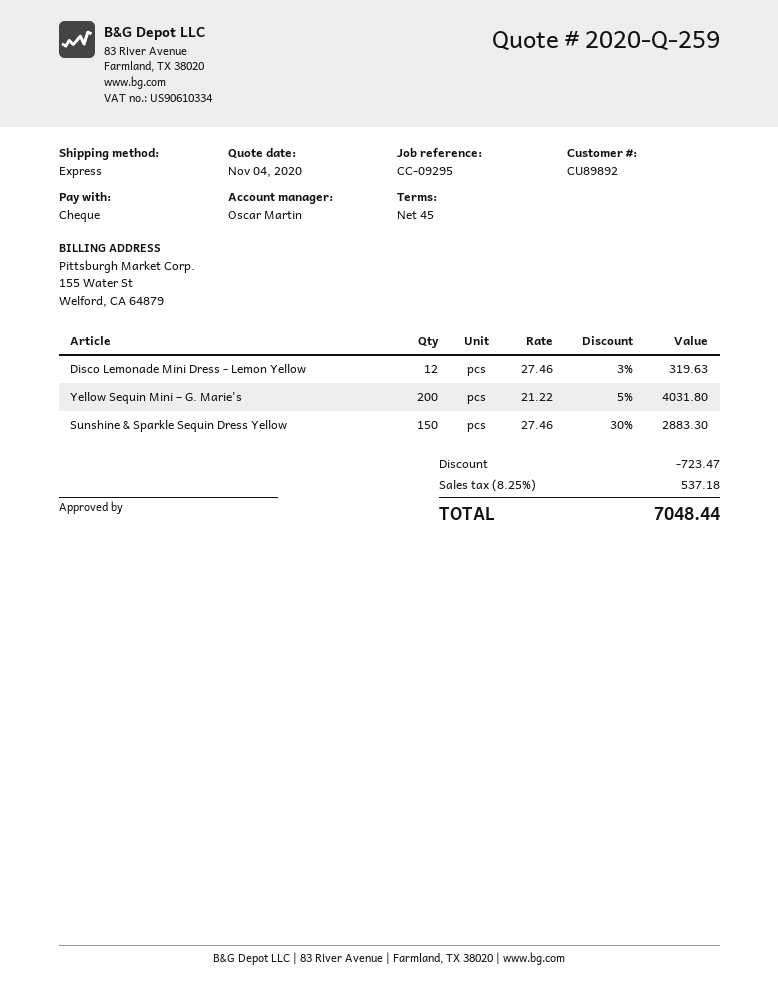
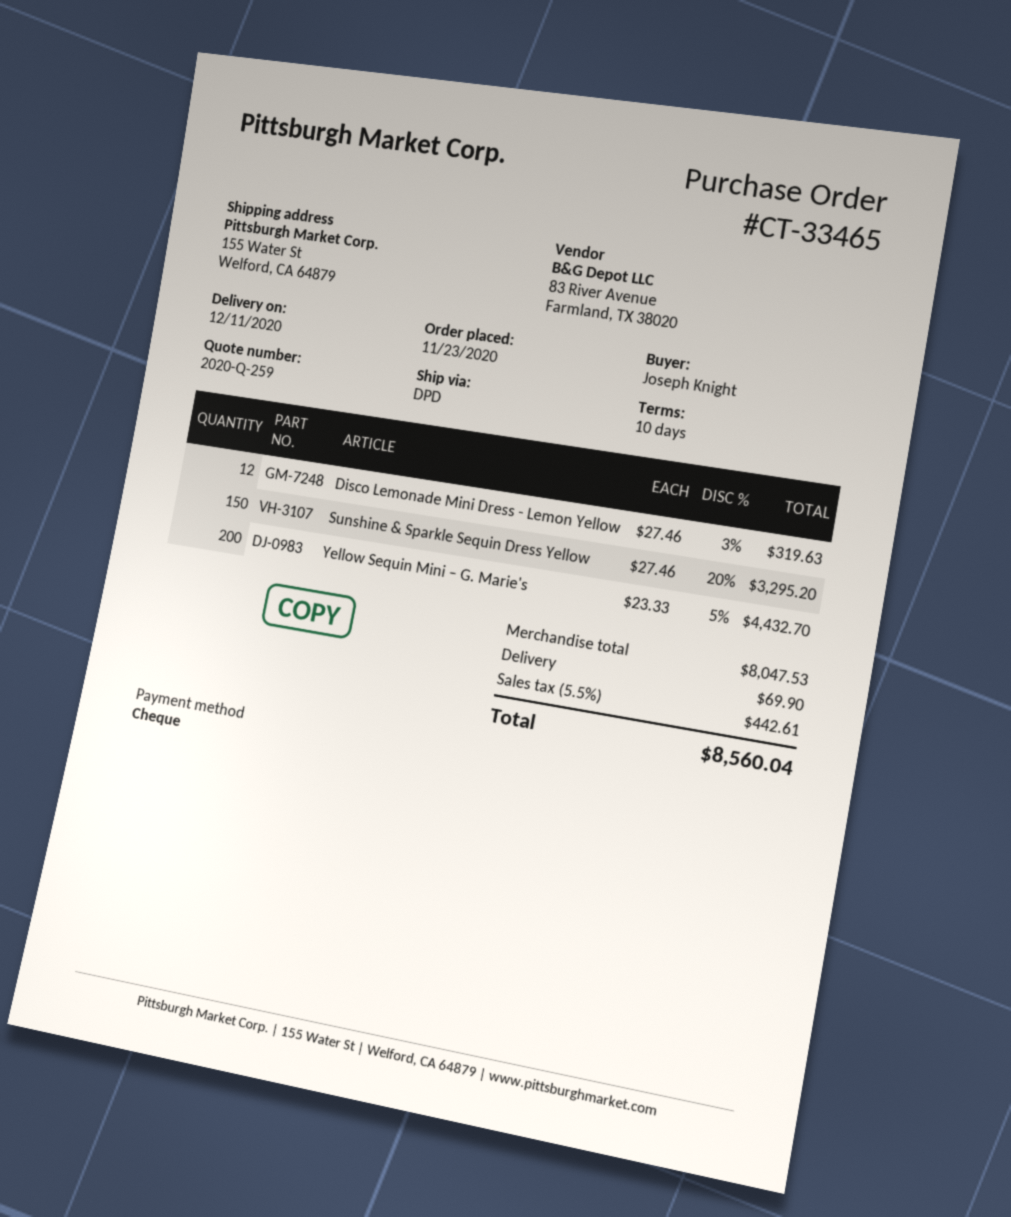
payment terms: 45 days -> 10 days
shipping method: express -> DPD
Yellow Sequin Mini – G. Marie's: 200 x 21.22 - 5% = 4031.80 -> 200 x 23.33 - 5% = 4432.70
Sunshine & Sparkle Sequin Dress Yellow: 150 x 27.46 - 30% = 2883.30 -> 150 x 27.46 - 20% = 3295.20
discount: 723.47 -> none
shipping: none -> 69.90
tax: 8.25% = 537.18 -> 5.5% = 442.61
total: 7048.44 -> 8560.04

